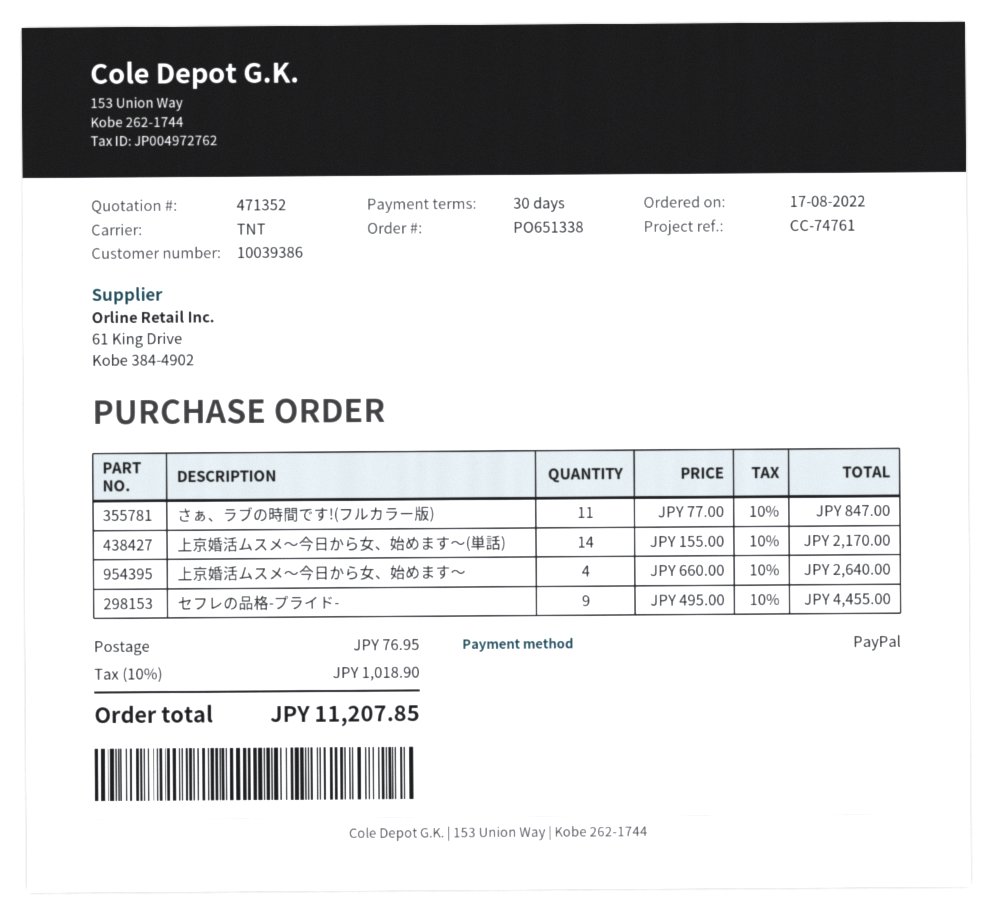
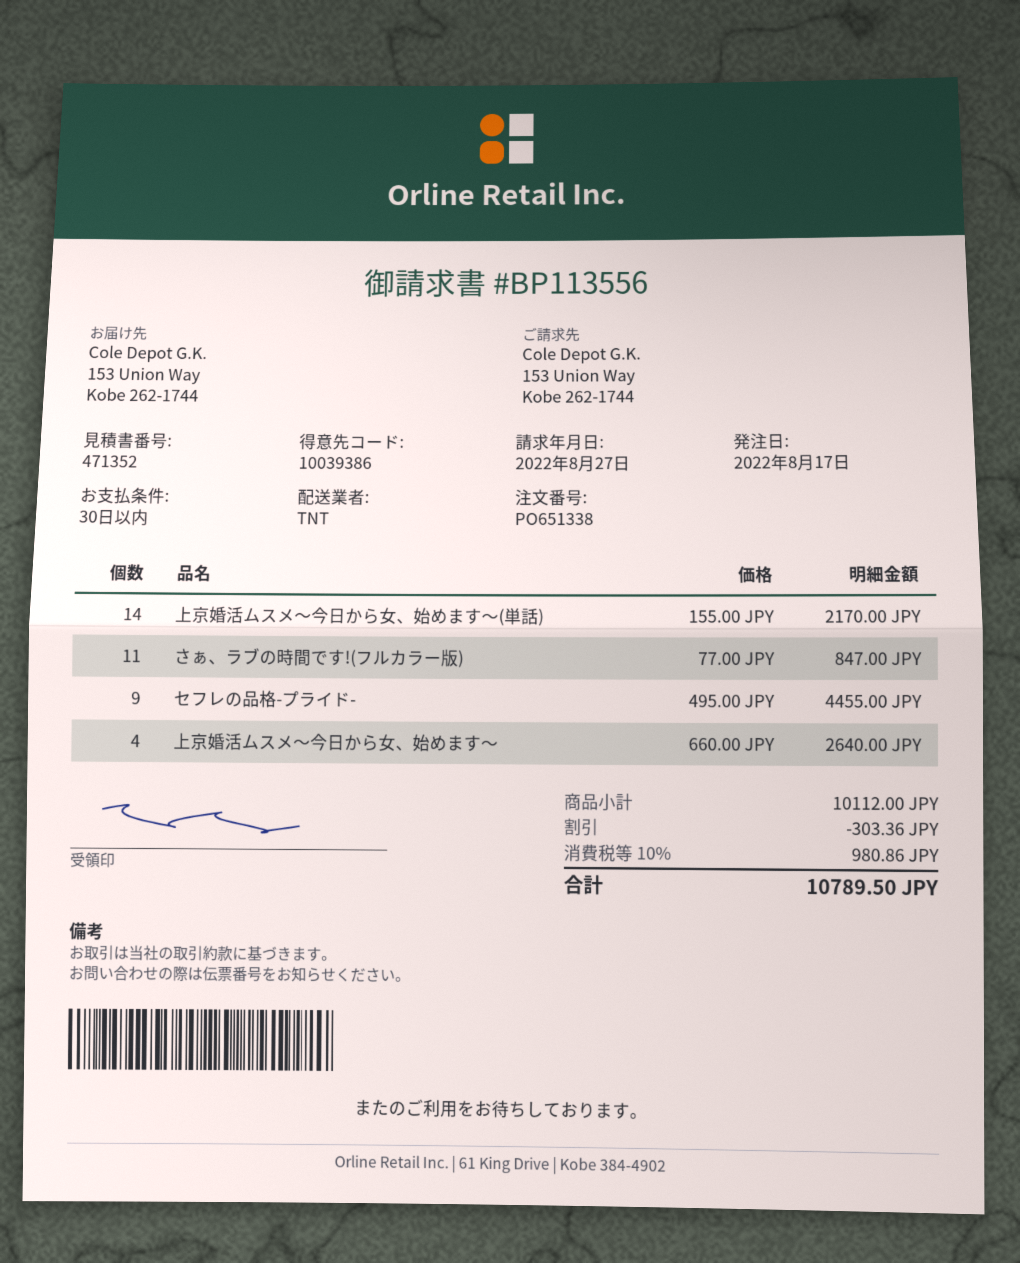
discount: none -> 303.36
shipping: 76.95 -> none
tax: 10% = 1018.90 -> 10% = 980.86
total: 11207.85 -> 10789.50

